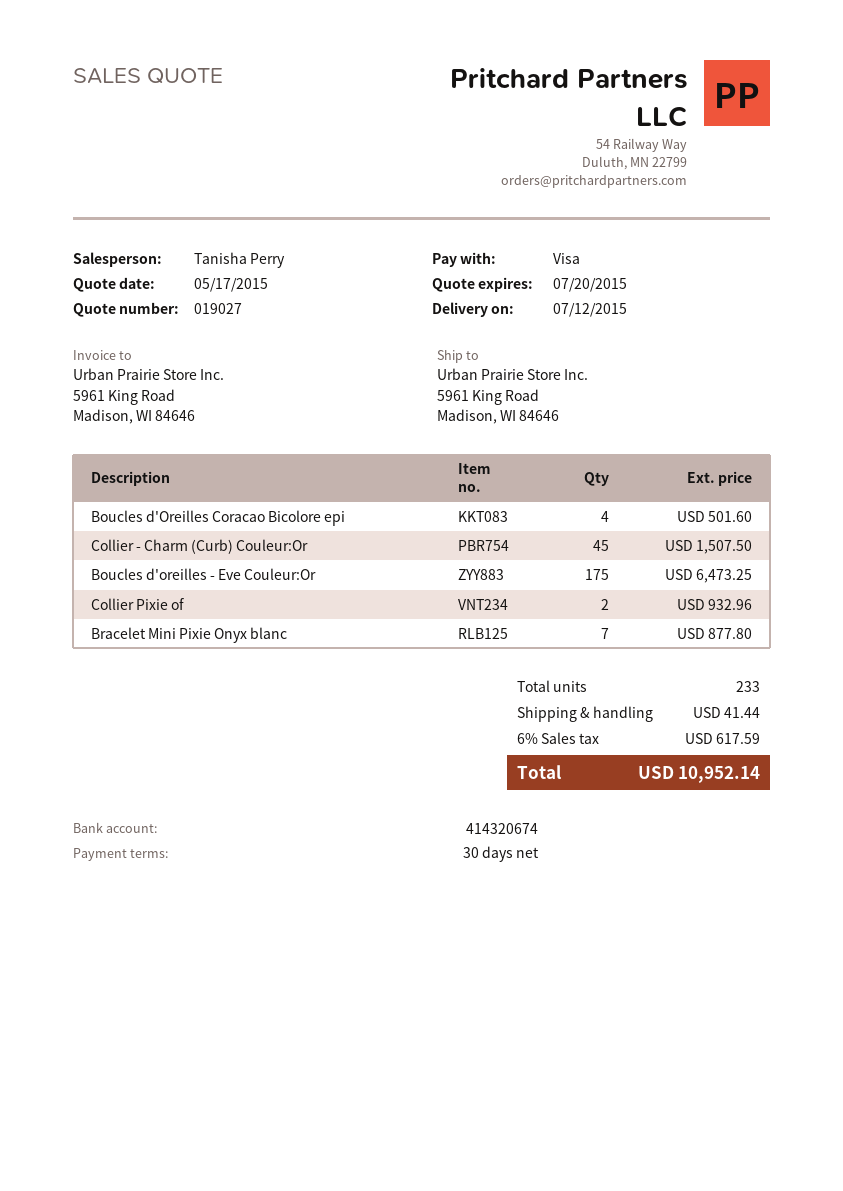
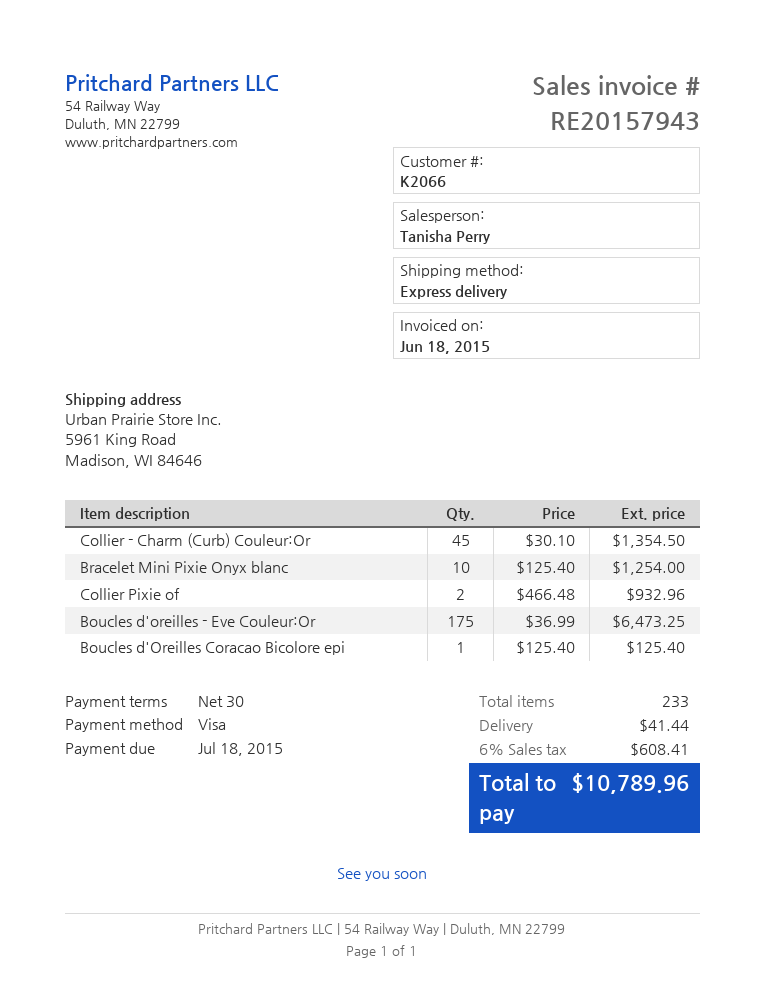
Boucles d'Oreilles Coracao Bicolore epi: 4 for 501.60 -> 1 for 125.40
Collier - Charm (Curb) Couleur:Or: 45 for 1507.50 -> 45 for 1354.50
Bracelet Mini Pixie Onyx blanc: 7 for 877.80 -> 10 for 1254.00
tax: 6% = 617.59 -> 6% = 608.41
total: 10952.14 -> 10789.96

